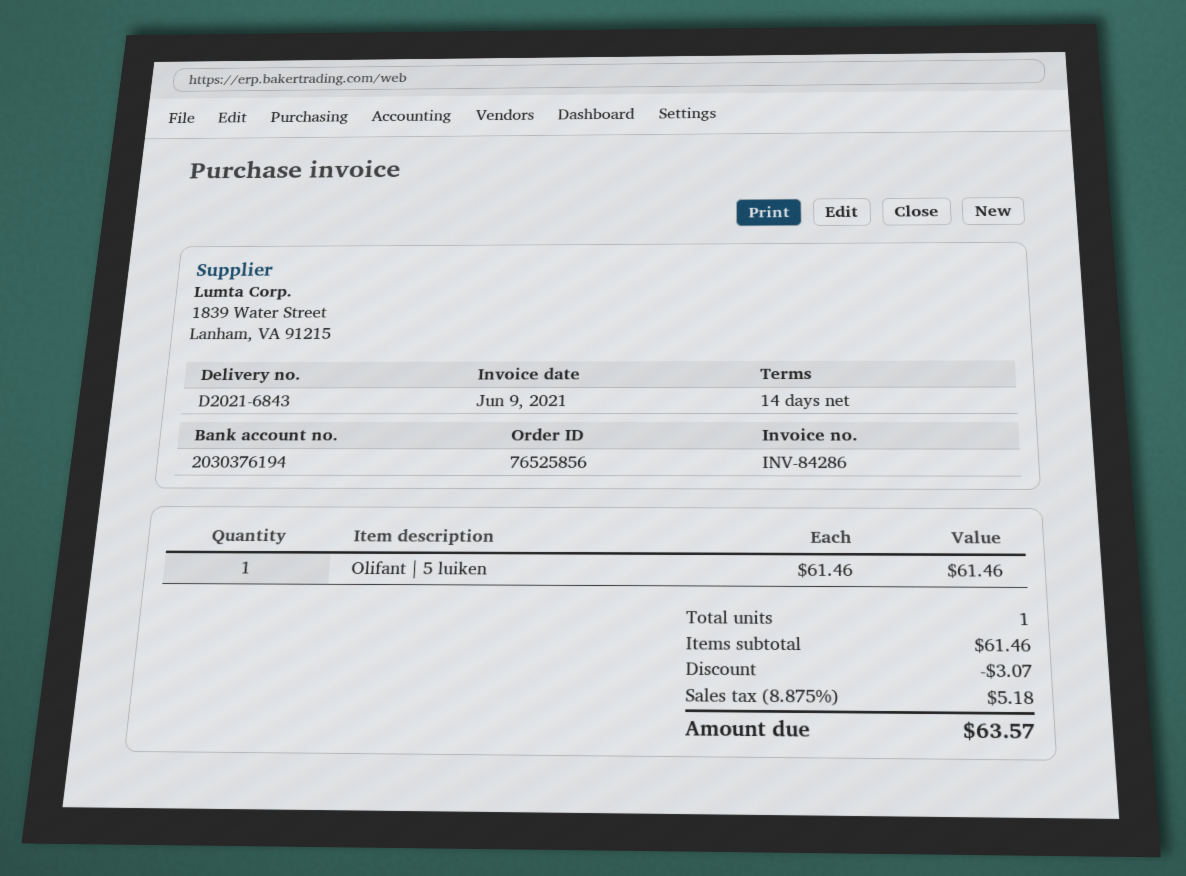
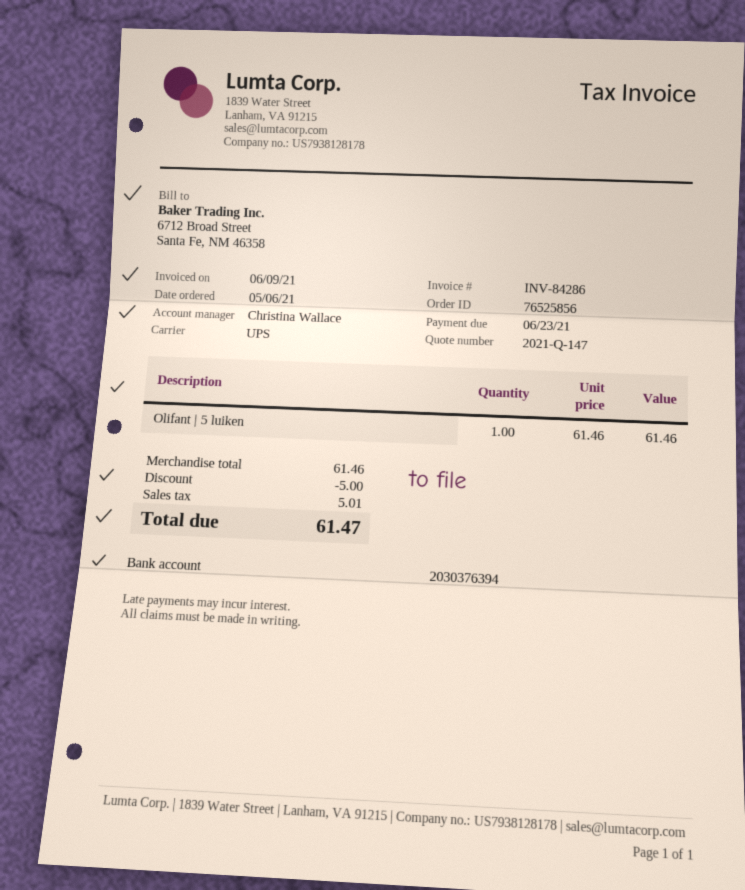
bank account: 2030376194 -> 2030376394
discount: 3.07 -> 5.00
tax: 5.18 -> 5.01
total: 63.57 -> 61.47

